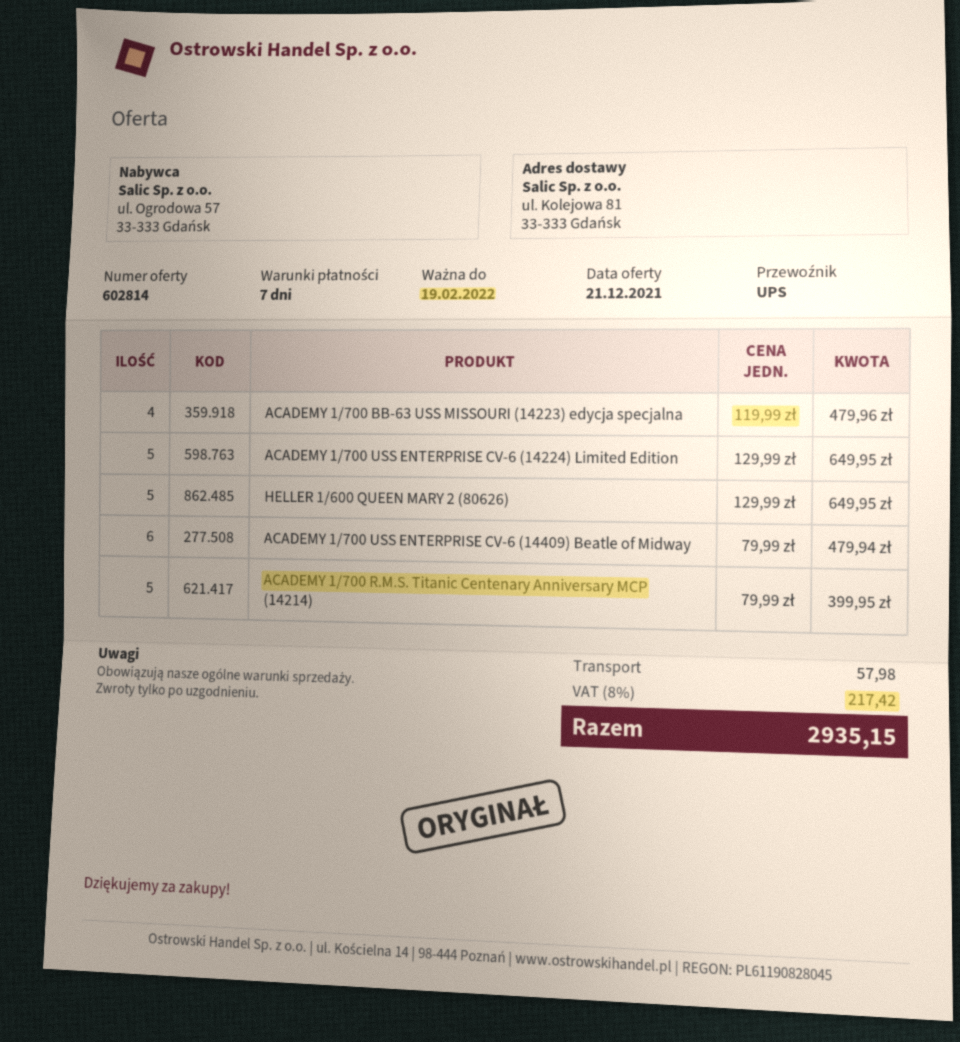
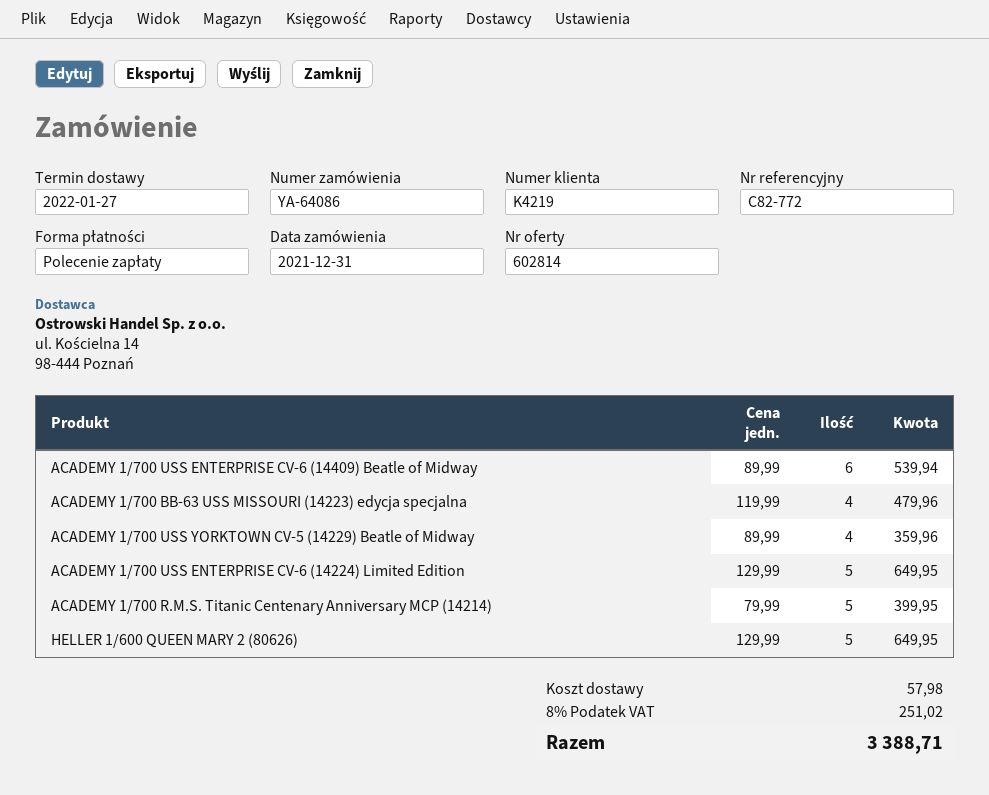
ACADEMY 1/700 USS ENTERPRISE CV-6 (14409) Beatle of Midway: 6 x 79.99 = 479.94 -> 6 x 89.99 = 539.94
ACADEMY 1/700 USS YORKTOWN CV-5 (14229) Beatle of Midway: none -> 4 x 89.99 = 359.96
tax: 8% = 217.42 -> 8% = 251.02
total: 2935.15 -> 3388.71

